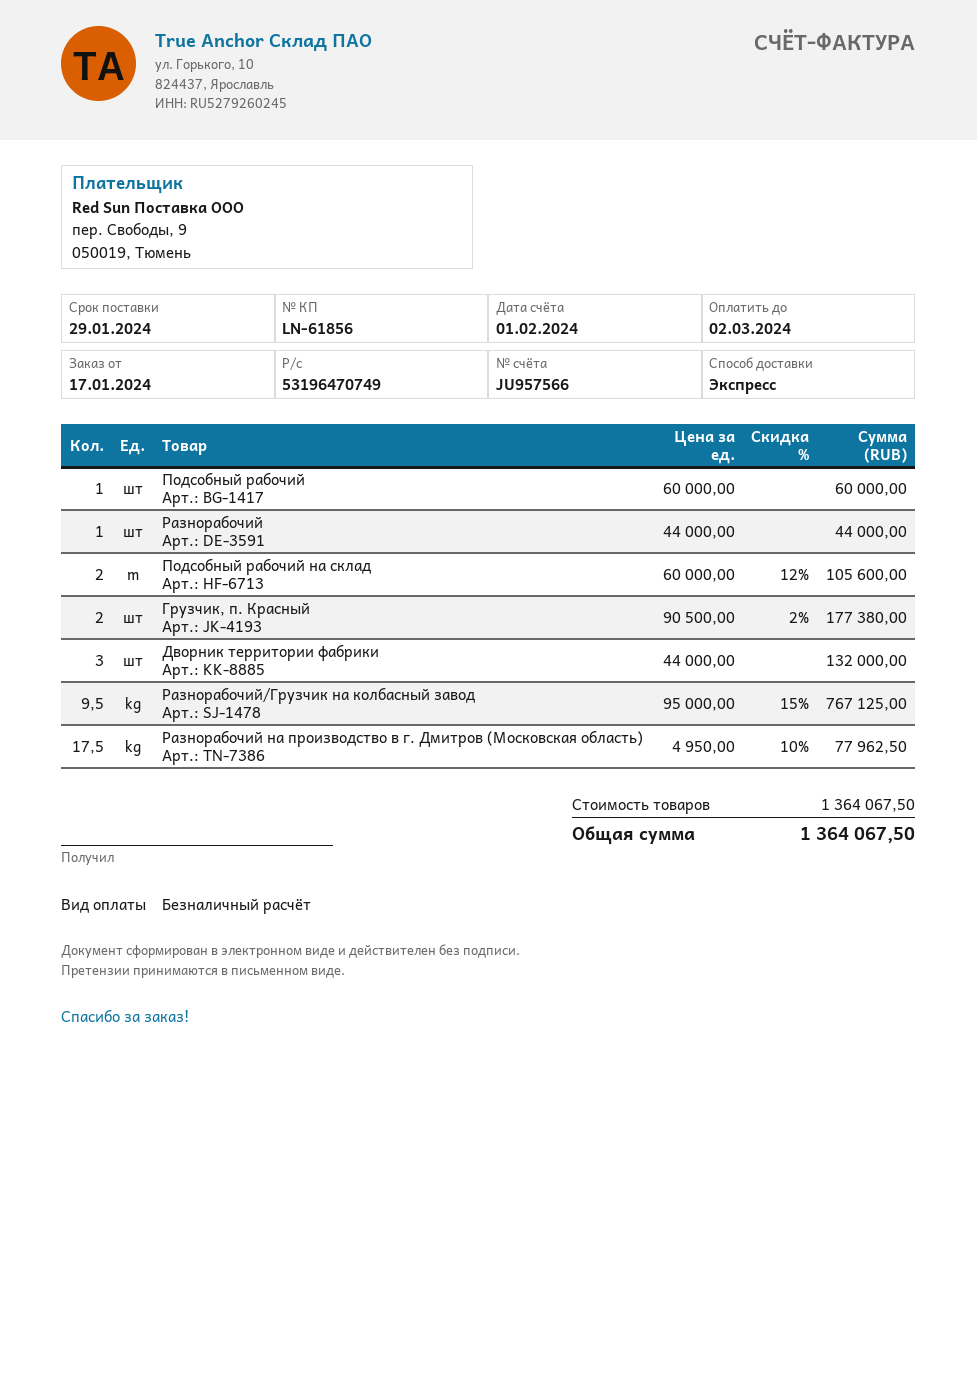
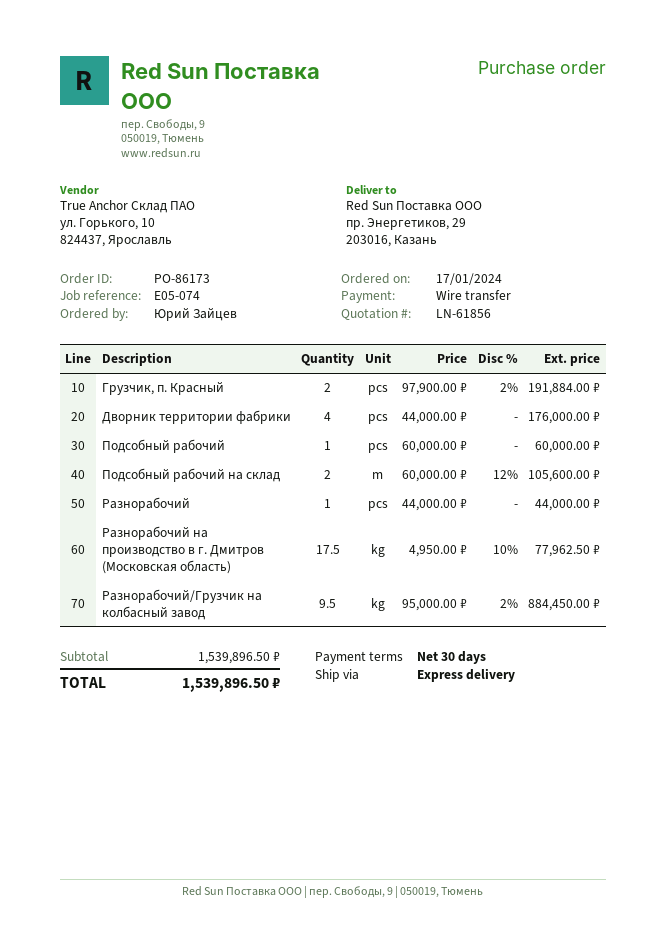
Грузчик, п. Красный: 2 x 90500.00 - 2% = 177380.00 -> 2 x 97900.00 - 2% = 191884.00
Дворник территории фабрики: 3 x 44000.00 = 132000.00 -> 4 x 44000.00 = 176000.00
Разнорабочий/Грузчик на колбасный завод: 9.5 x 95000.00 - 15% = 767125.00 -> 9.5 x 95000.00 - 2% = 884450.00
subtotal: 1364067.50 -> 1539896.50
total: 1364067.50 -> 1539896.50

